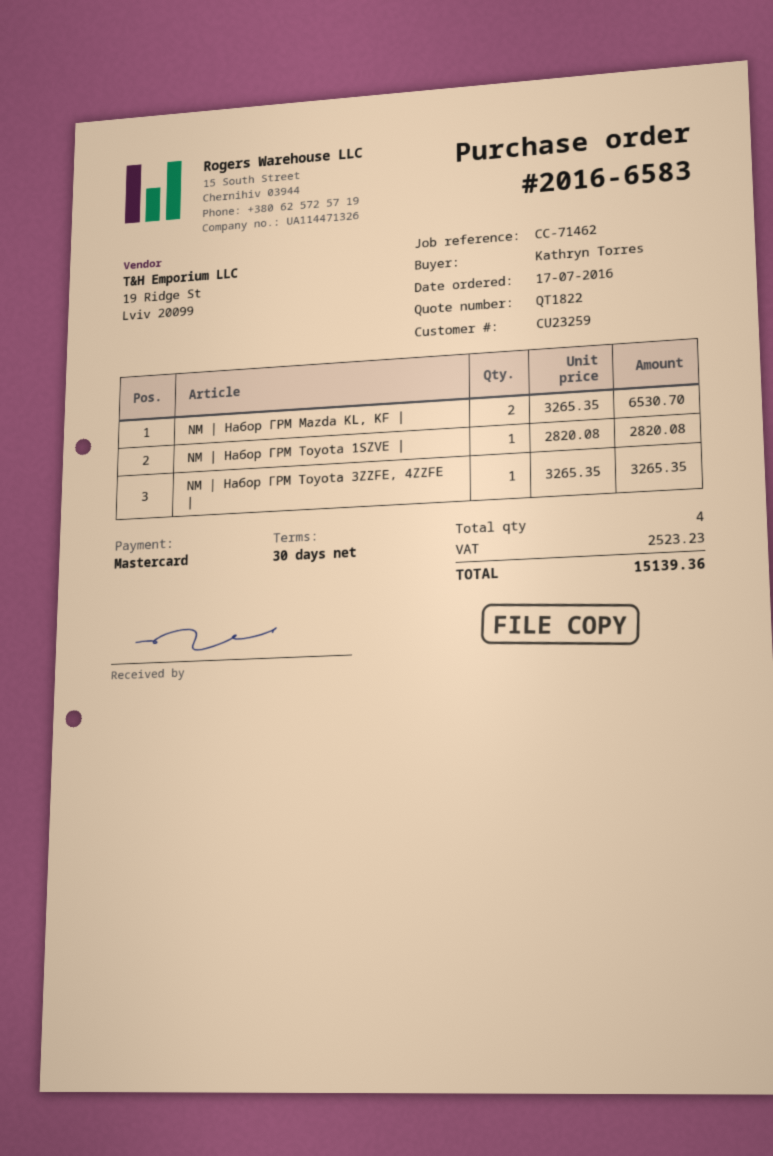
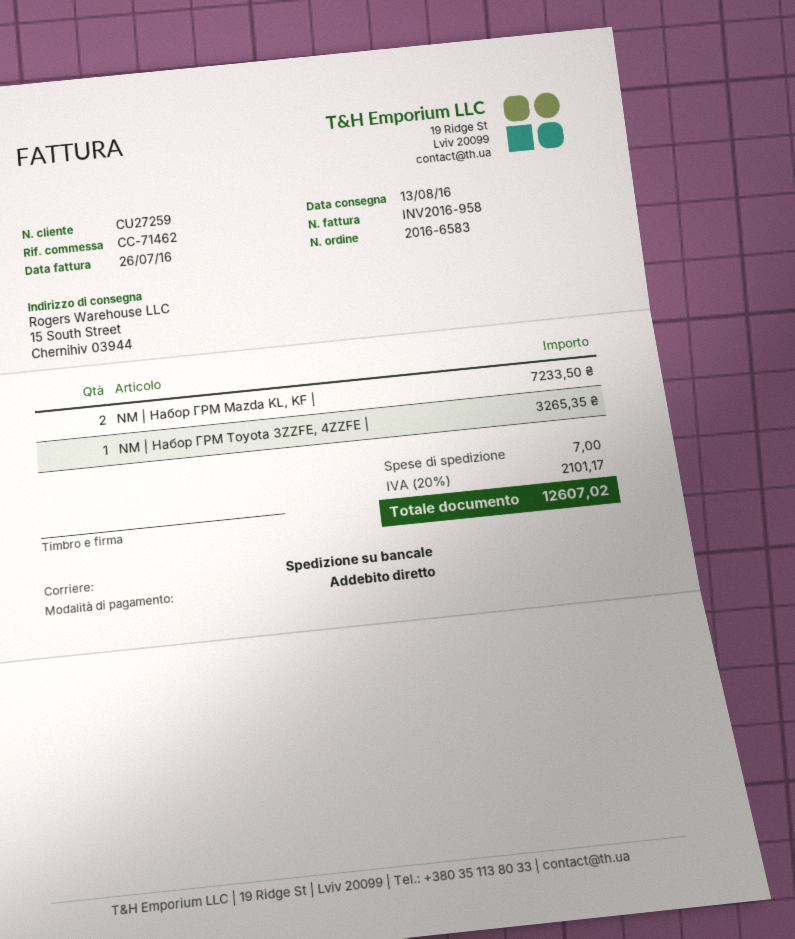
customer number: CU23259 -> CU27259
payment method: Mastercard -> direct debit
NM | Набор ГРМ Mazda KL, KF |: 2 for 6530.70 -> 2 for 7233.50
NM | Набор ГРМ Toyota 1SZVE |: 1 for 2820.08 -> none
shipping: none -> 7.00
tax: 2523.23 -> 2101.17
total: 15139.36 -> 12607.02

